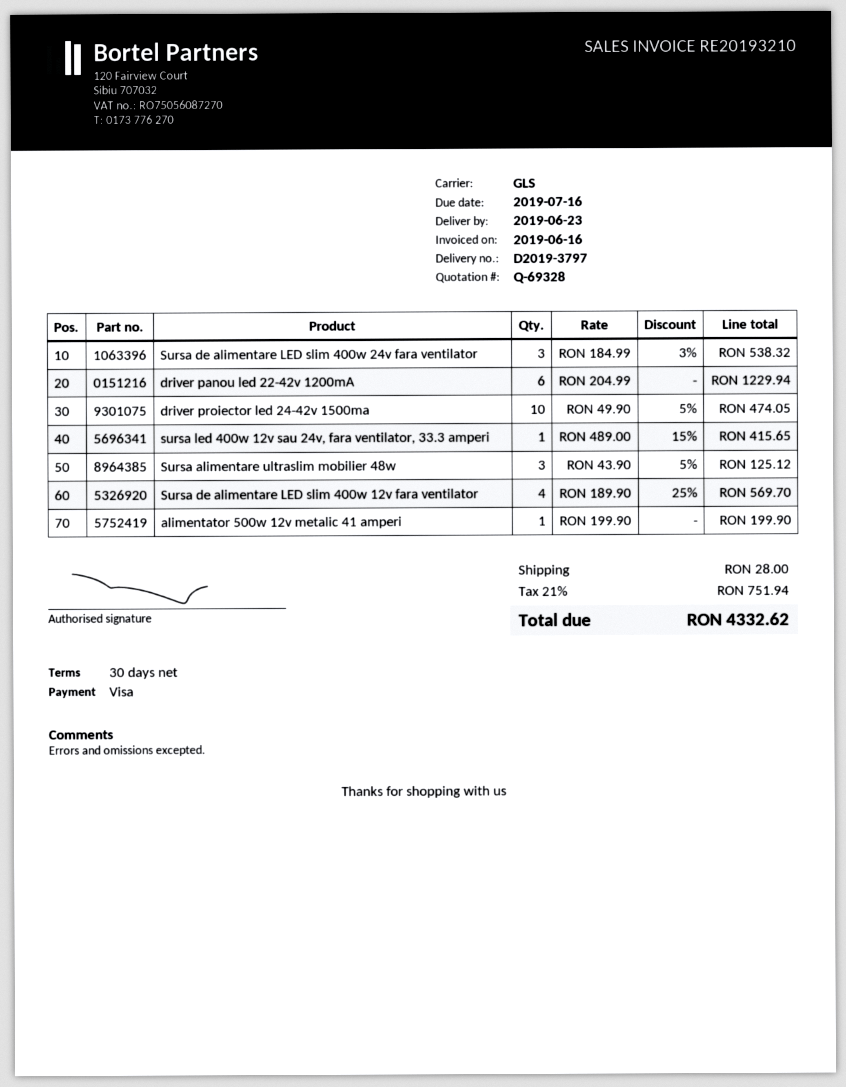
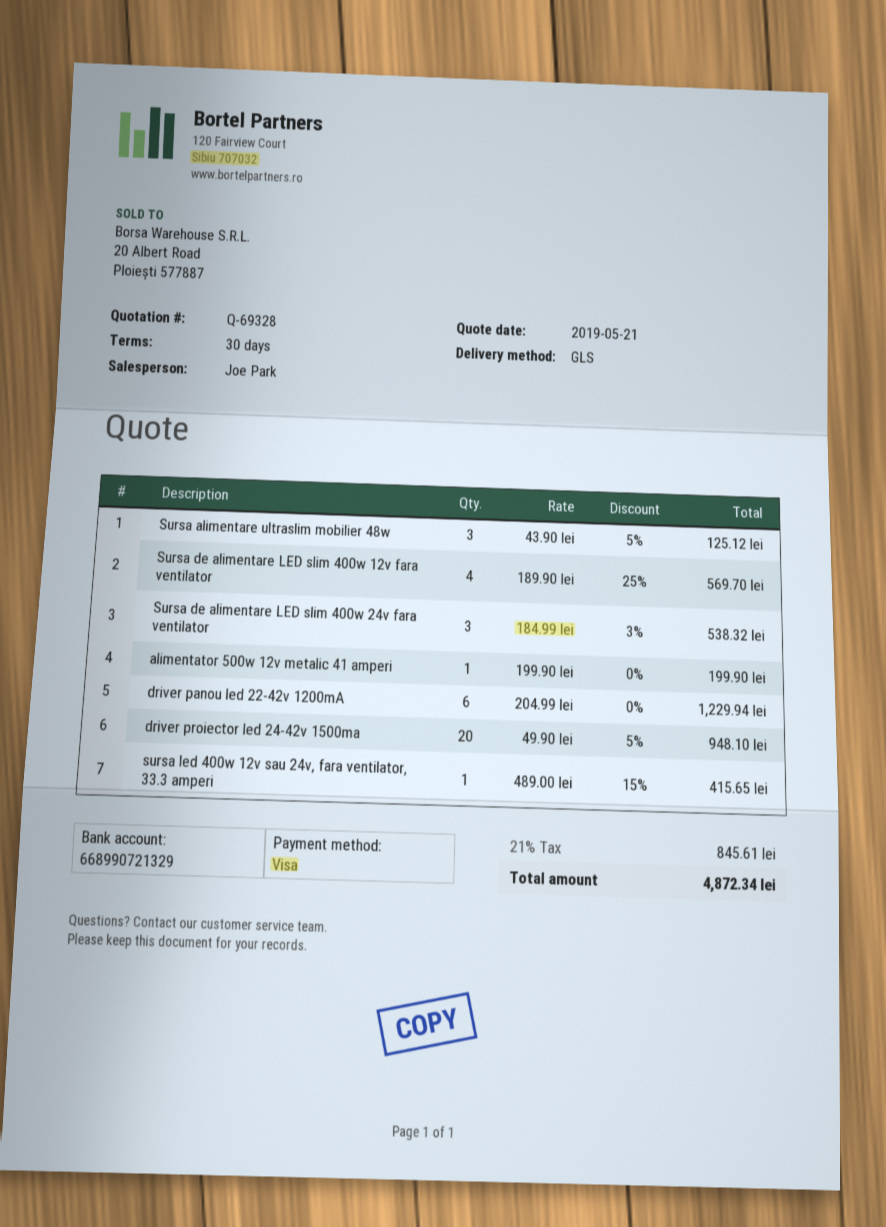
driver proiector led 24-42v 1500ma: 10 x 49.90 - 5% = 474.05 -> 20 x 49.90 - 5% = 948.10
shipping: 28.00 -> none
tax: 21% = 751.94 -> 21% = 845.61
total: 4332.62 -> 4872.34

